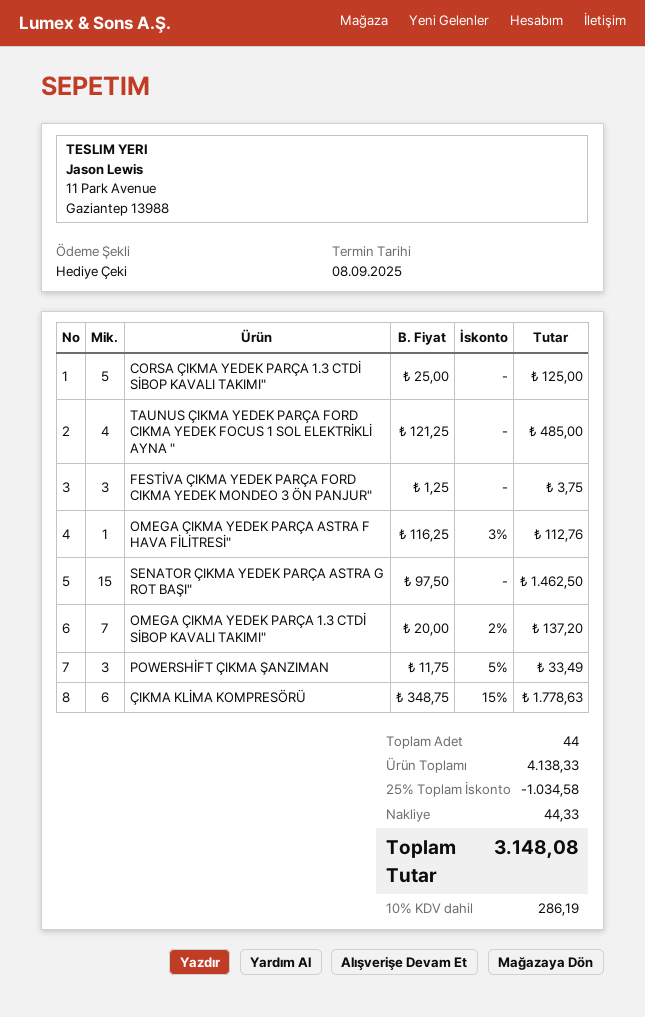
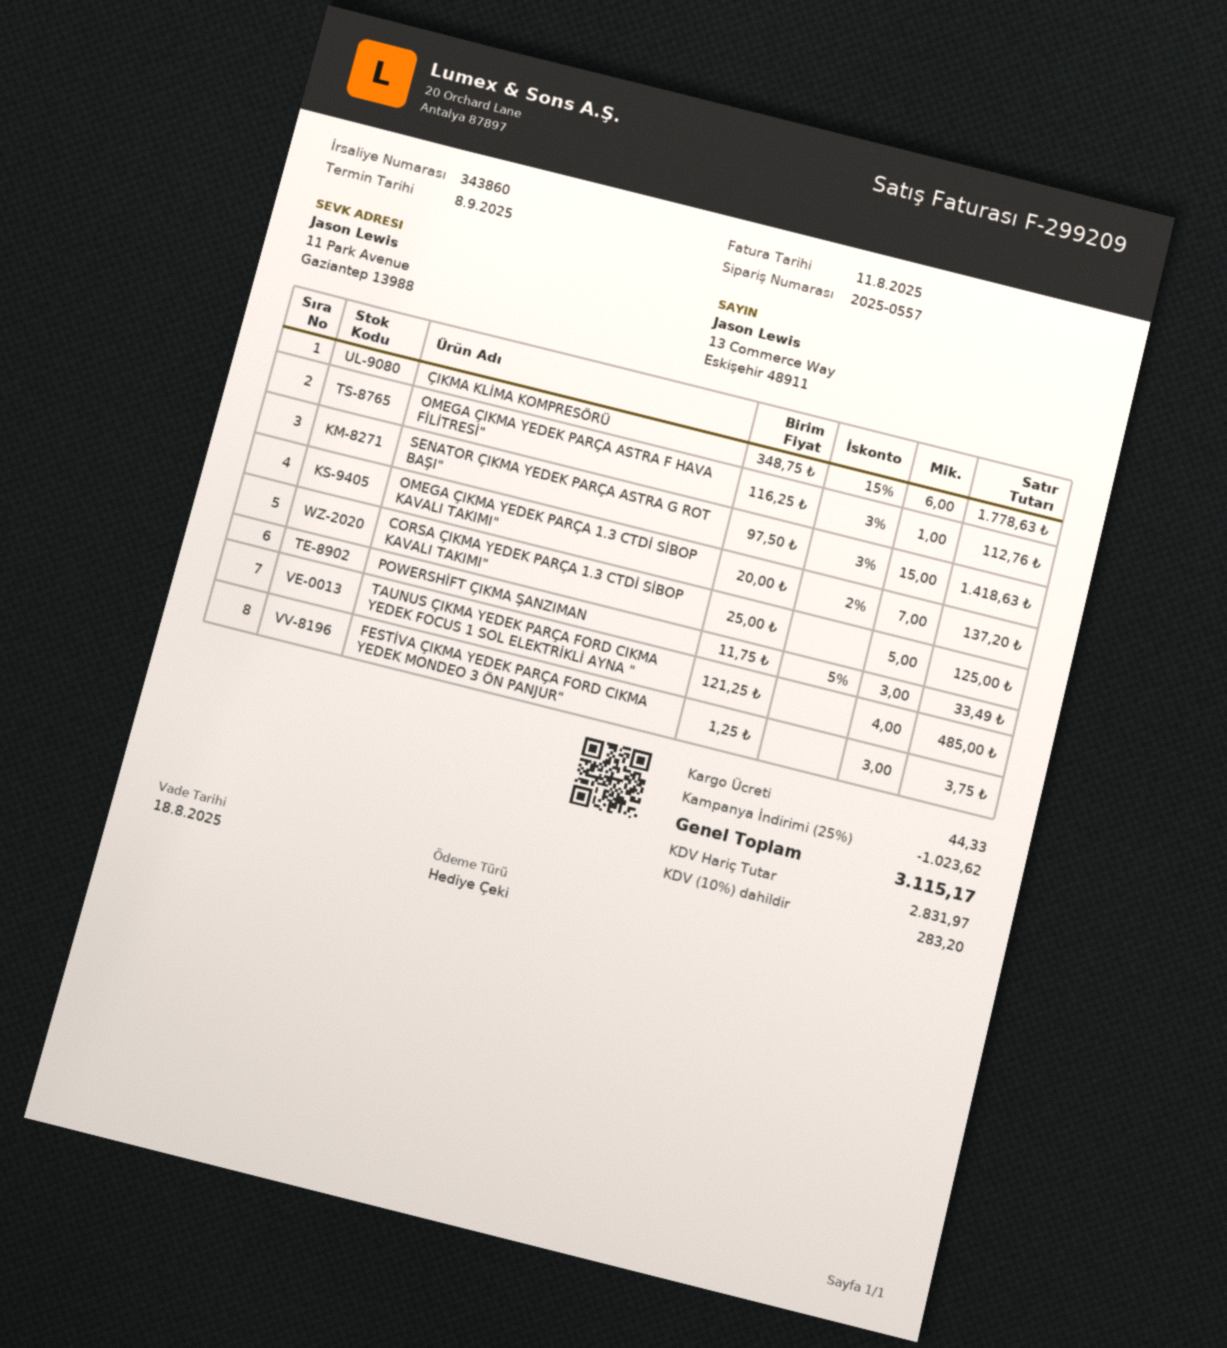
SENATOR ÇIKMA YEDEK PARÇA ASTRA G ROT BAŞI": 15 x 97.50 = 1462.50 -> 15 x 97.50 - 3% = 1418.63
discount: 25% = 1034.58 -> 25% = 1023.62
tax: 10% = 286.19 -> 10% = 283.20
total: 3148.08 -> 3115.17

